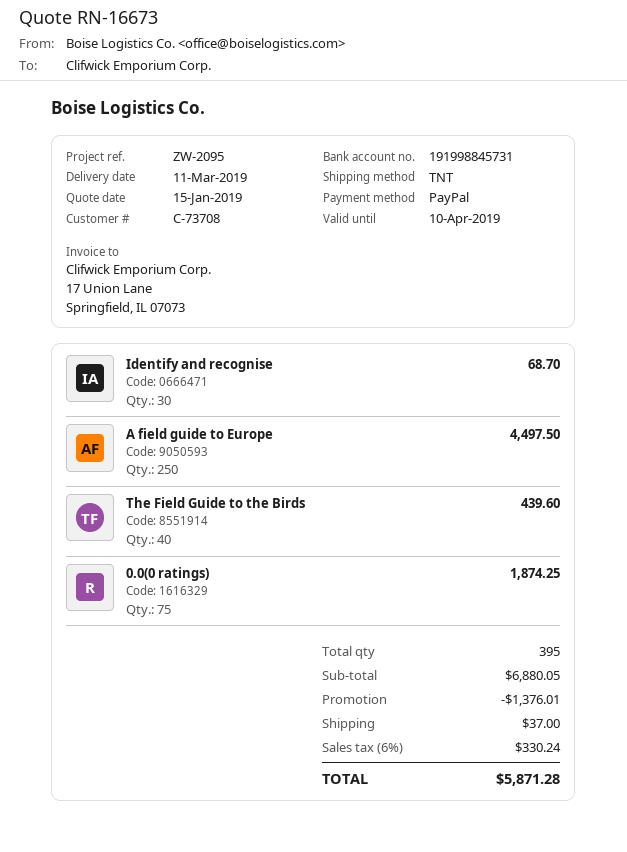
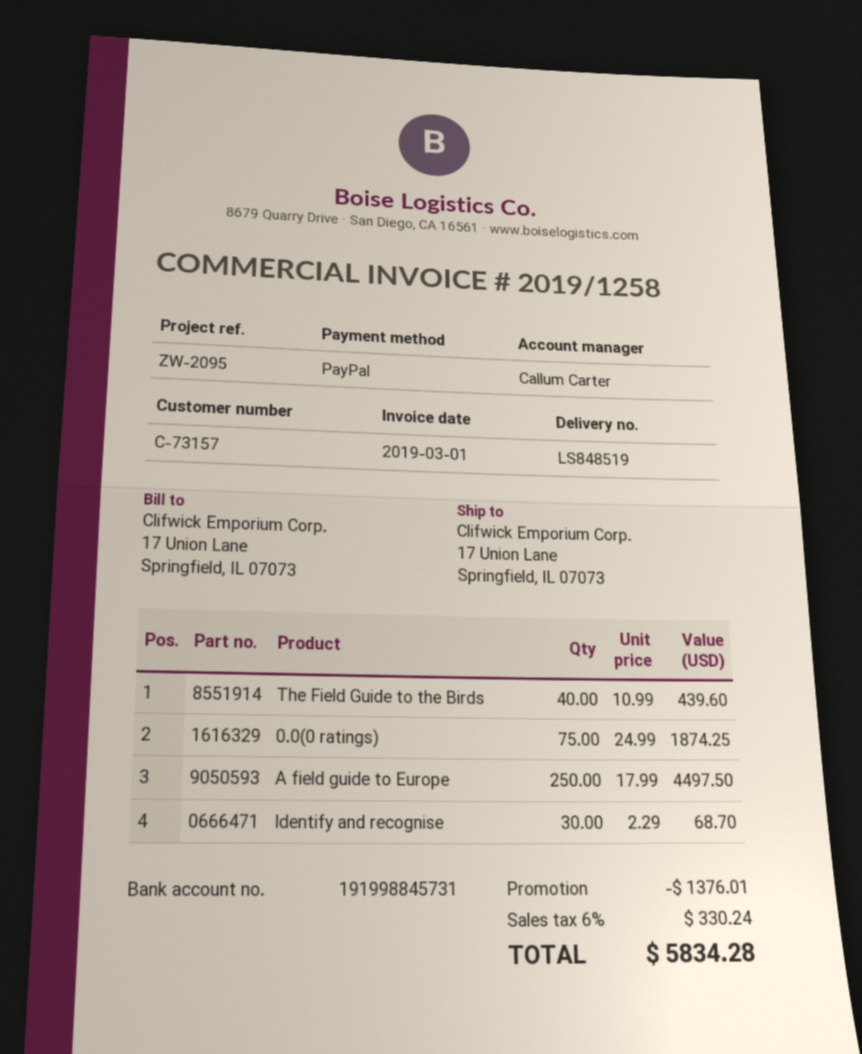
customer number: C-73708 -> C-73157
shipping: 37.00 -> none
total: 5871.28 -> 5834.28

